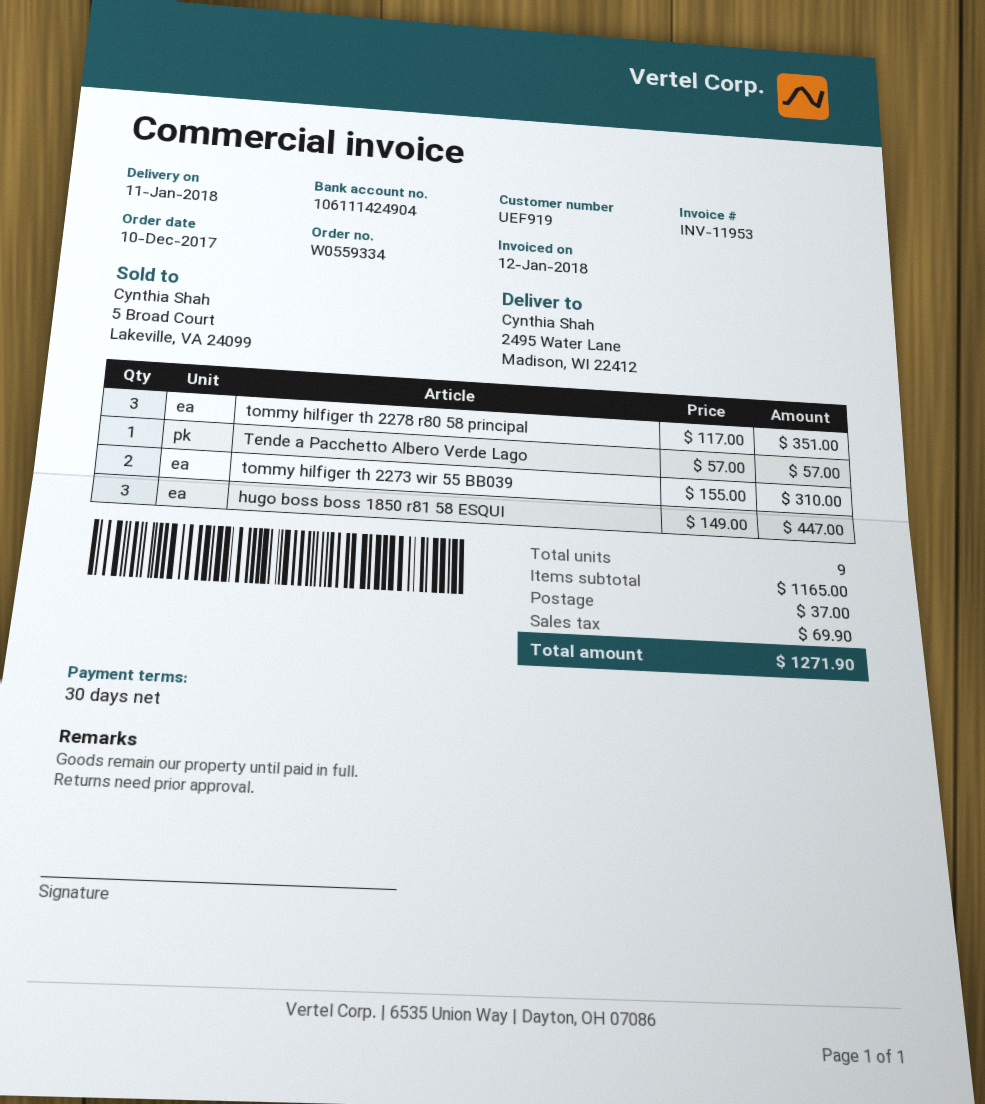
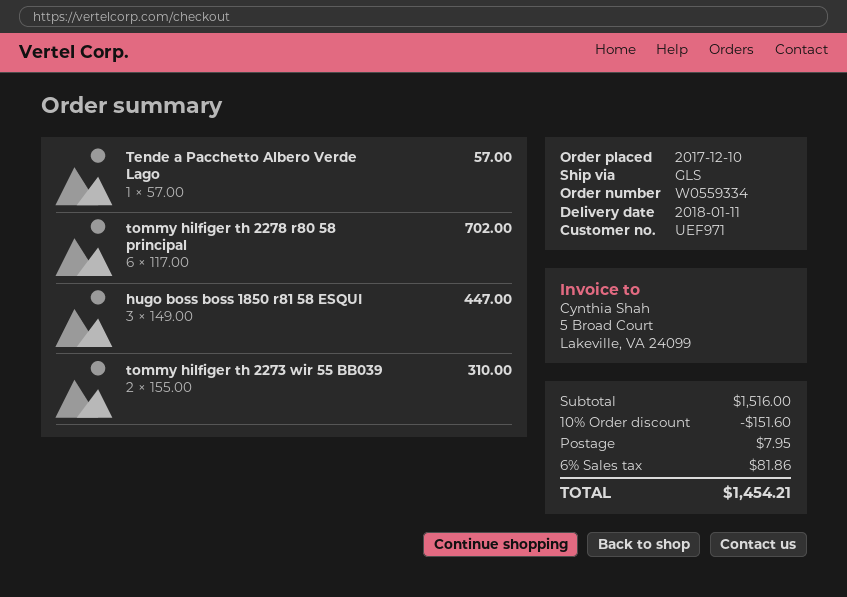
customer number: UEF919 -> UEF971
tommy hilfiger th 2278 r80 58 principal: 3 x 117.00 = 351.00 -> 6 x 117.00 = 702.00
subtotal: 1165.00 -> 1516.00
discount: none -> 10% = 151.60
shipping: 37.00 -> 7.95
tax: 69.90 -> 81.86
total: 1271.90 -> 1454.21

